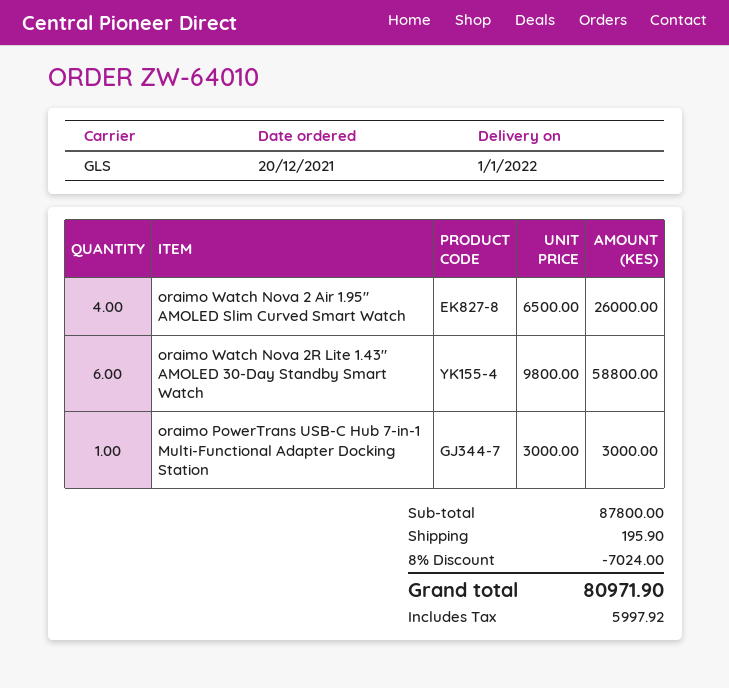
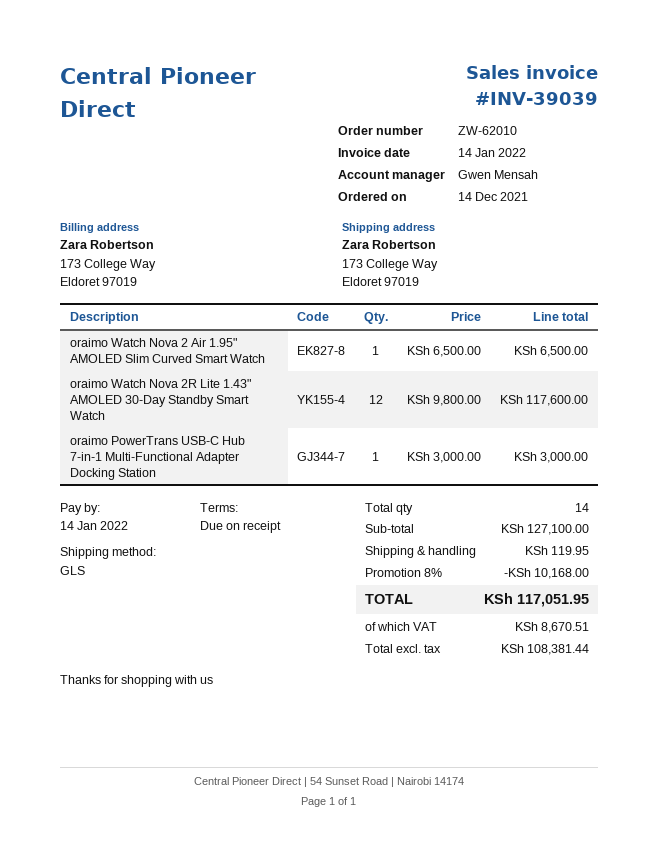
order number: ZW-64010 -> ZW-62010
order date: 2021-12-20 -> 2021-12-14
oraimo Watch Nova 2 Air 1.95" AMOLED Slim Curved Smart Watch: 4 x 6500.00 = 26000.00 -> 1 x 6500.00 = 6500.00
oraimo Watch Nova 2R Lite 1.43" AMOLED 30-Day Standby Smart Watch: 6 x 9800.00 = 58800.00 -> 12 x 9800.00 = 117600.00
subtotal: 87800.00 -> 127100.00
discount: 8% = 7024.00 -> 8% = 10168.00
shipping: 195.90 -> 119.95
tax: 5997.92 -> 8670.51
total: 80971.90 -> 117051.95

